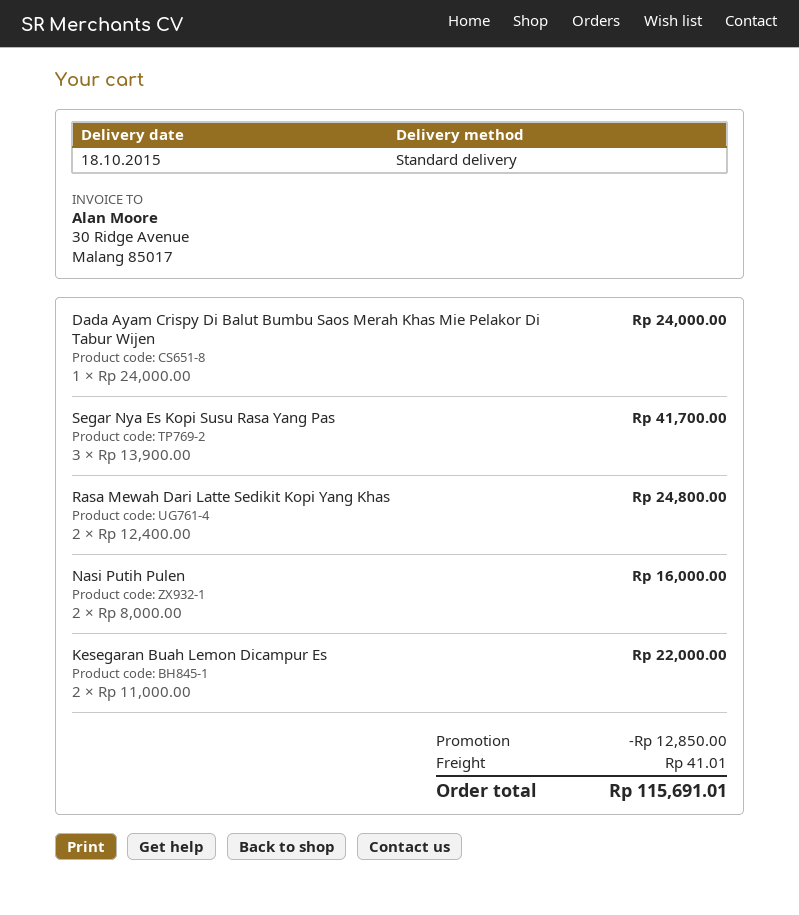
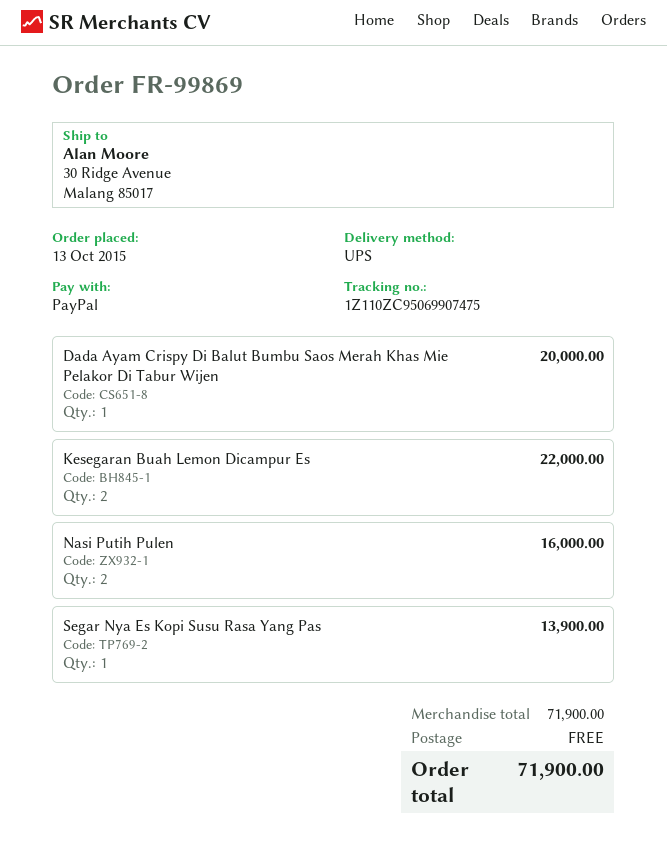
shipping method: standard -> UPS
Dada Ayam Crispy Di Balut Bumbu Saos Merah Khas Mie Pelakor Di Tabur Wijen: 1 for 24000.00 -> 1 for 20000.00
Segar Nya Es Kopi Susu Rasa Yang Pas: 3 for 41700.00 -> 1 for 13900.00
Rasa Mewah Dari Latte Sedikit Kopi Yang Khas: 2 for 24800.00 -> none
discount: 12850.00 -> none
shipping: 41.01 -> 0.00
total: 115691.01 -> 71900.00

